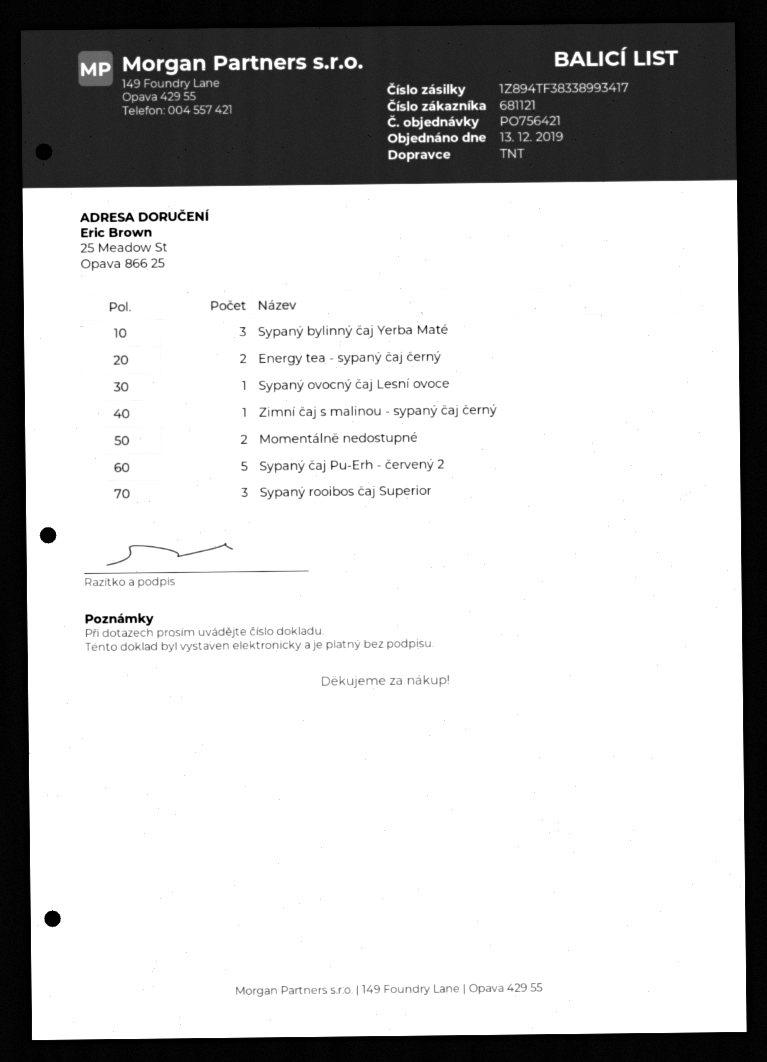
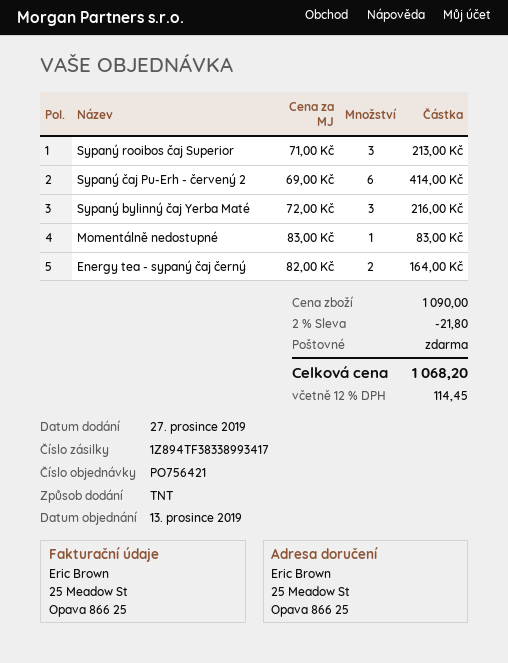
Sypaný ovocný čaj Lesní ovoce: 1 -> none
Zimní čaj s malinou - sypaný čaj černý: 1 -> none
Momentálně nedostupné: 2 -> 1
Sypaný čaj Pu-Erh - červený 2: 5 -> 6

